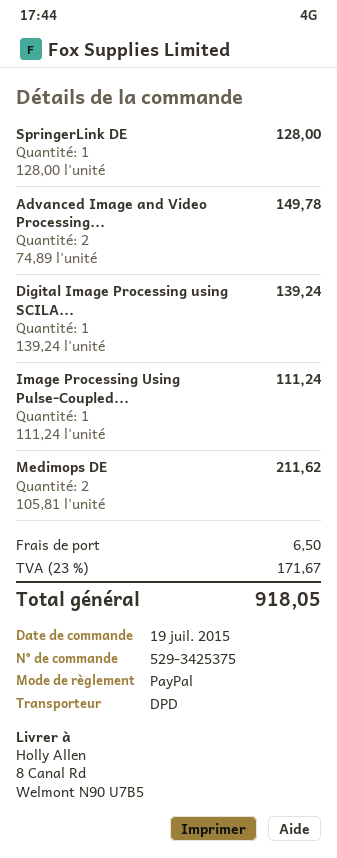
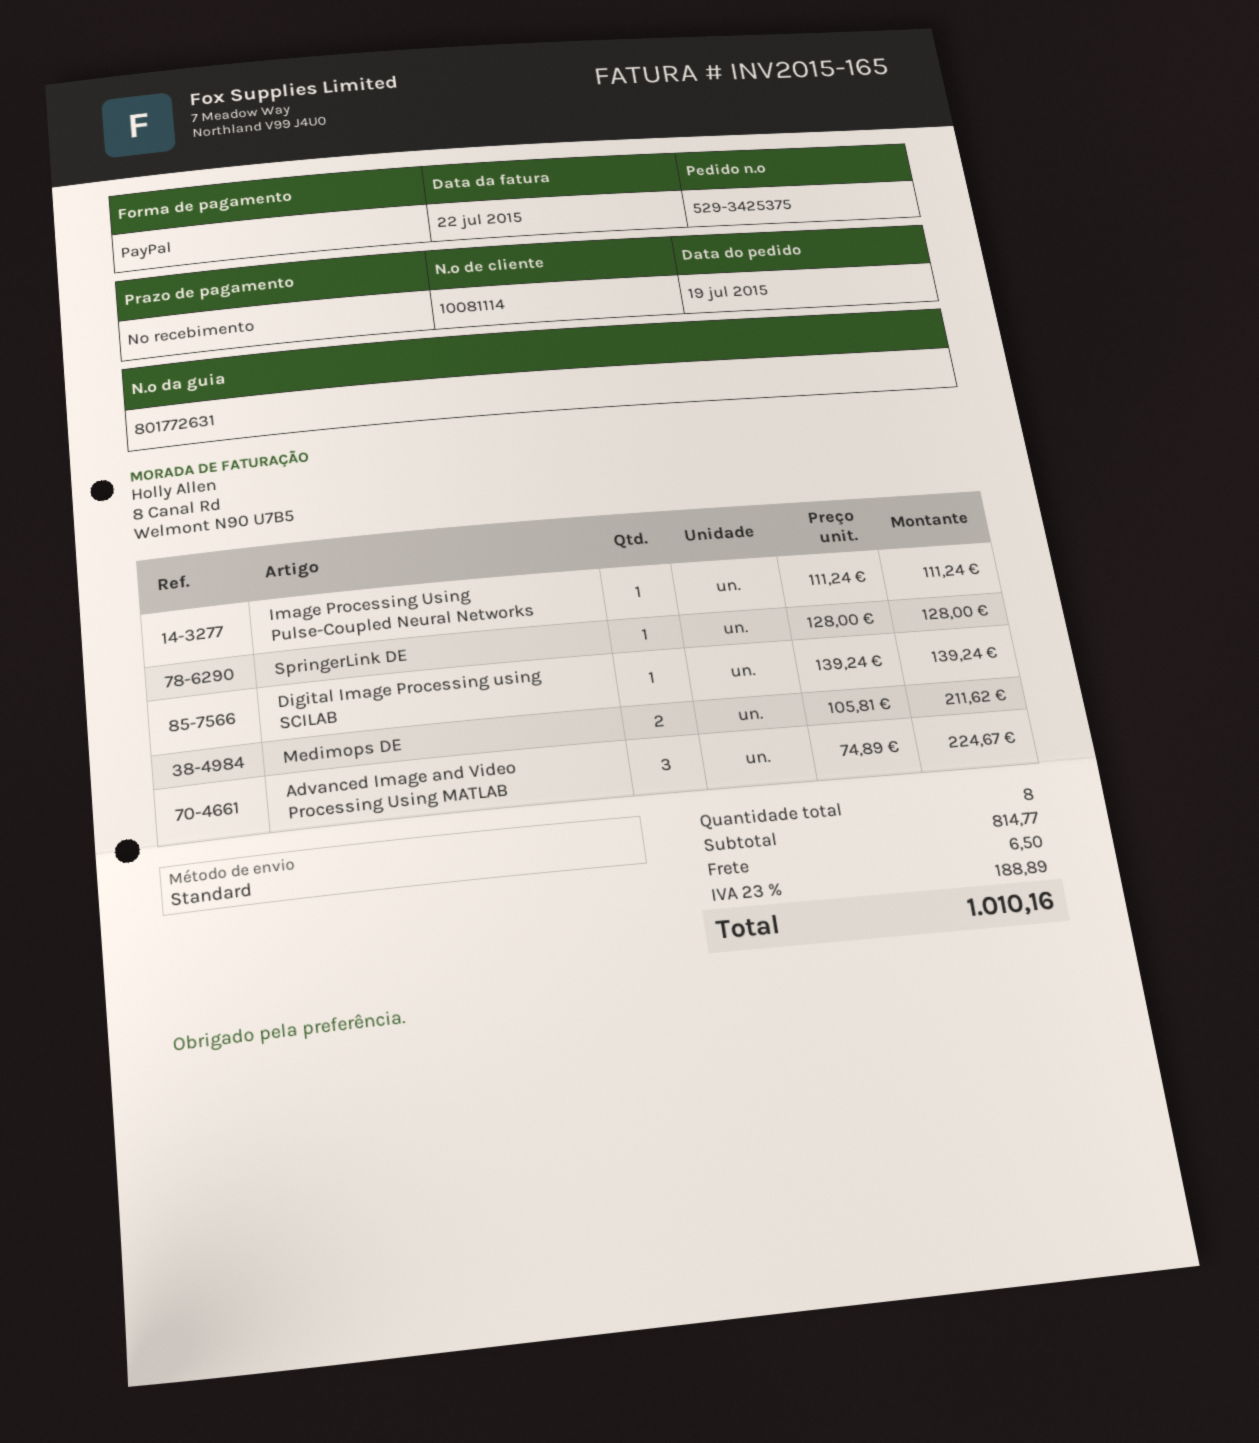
shipping method: DPD -> standard
Advanced Image and Video Processing...: 2 x 74.89 = 149.78 -> 3 x 74.89 = 224.67
tax: 23% = 171.67 -> 23% = 188.89
total: 918.05 -> 1010.16

